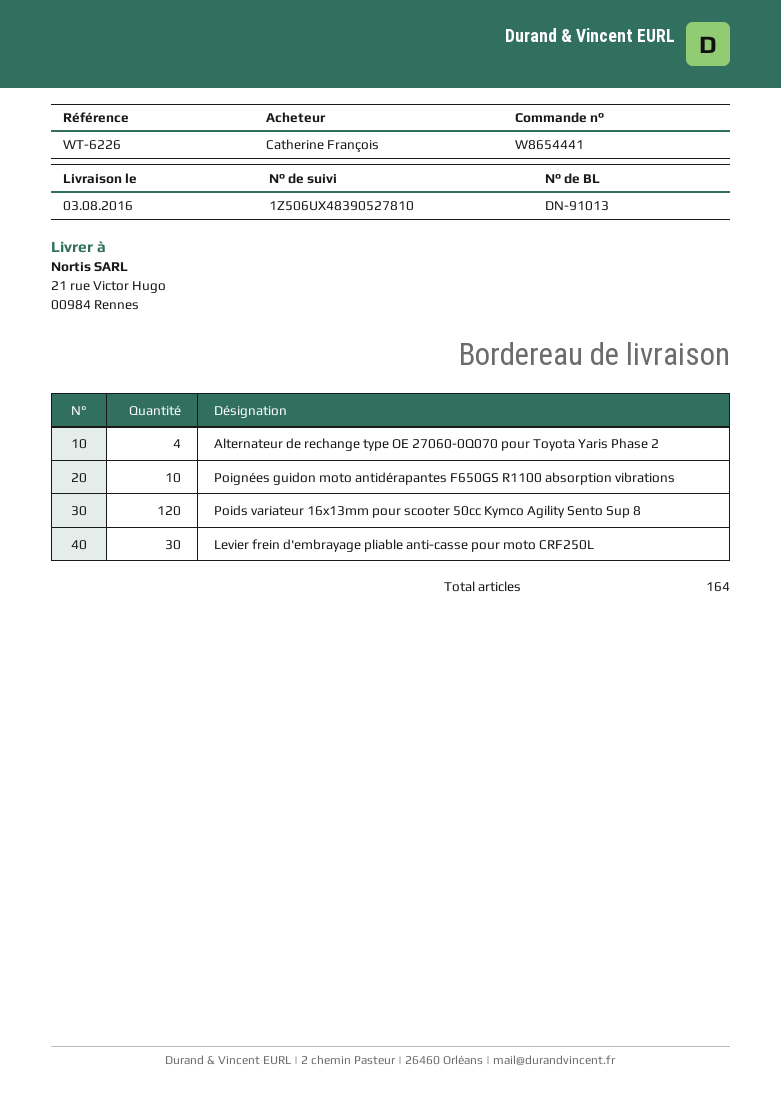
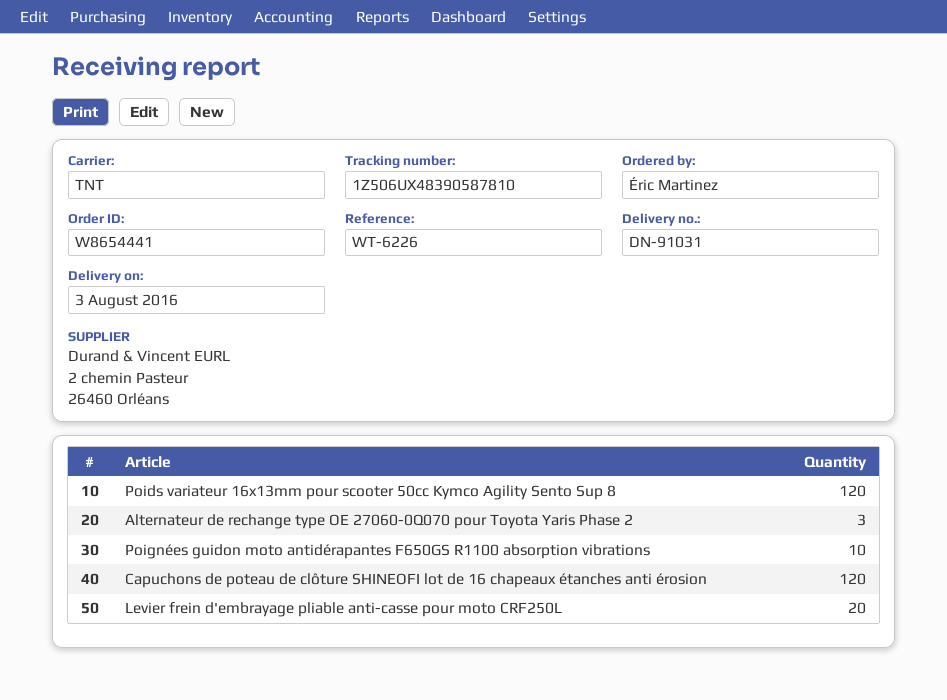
delivery note number: DN-91013 -> DN-91031
ordered by: Catherine François -> Éric Martinez
tracking number: 1Z506UX48390527810 -> 1Z506UX48390587810
Alternateur de rechange type OE 27060-0Q070 pour Toyota Yaris Phase 2: 4 -> 3
Levier frein d'embrayage pliable anti-casse pour moto CRF250L: 30 -> 20
Capuchons de poteau de clôture SHINEOFI lot de 16 chapeaux étanches anti érosion: none -> 120

